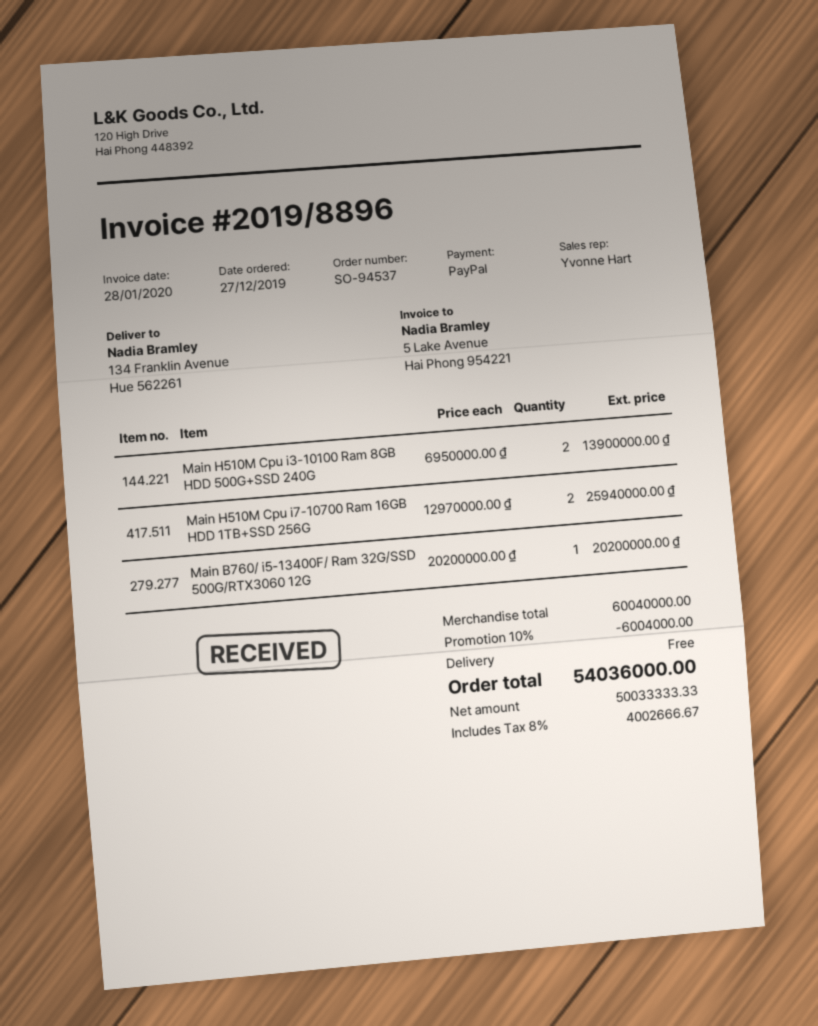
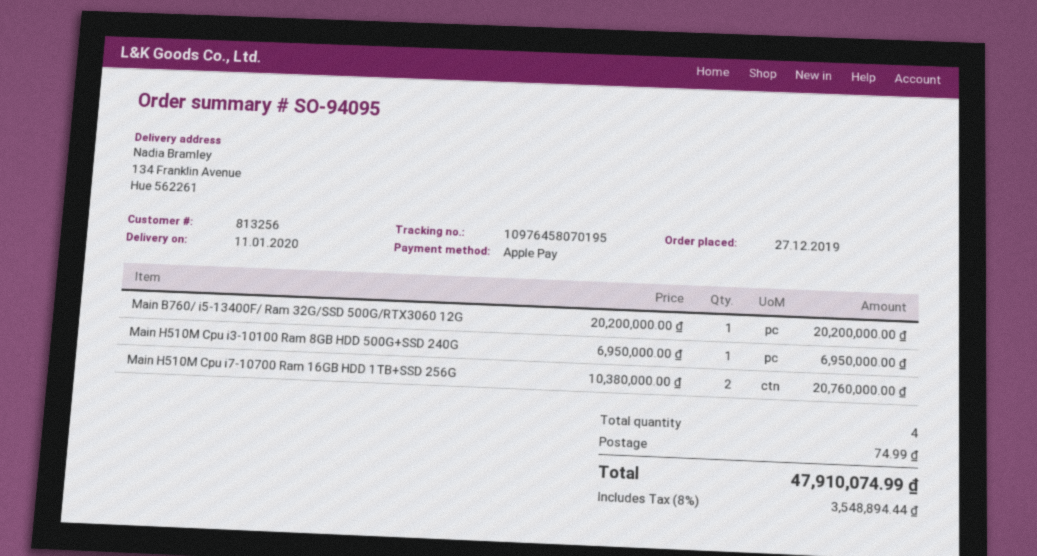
order number: SO-94537 -> SO-94095
payment method: PayPal -> Apple Pay
Main H510M Cpu i3-10100 Ram 8GB HDD 500G+SSD 240G: 2 x 6950000.00 = 13900000.00 -> 1 x 6950000.00 = 6950000.00
Main H510M Cpu i7-10700 Ram 16GB HDD 1TB+SSD 256G: 2 x 12970000.00 = 25940000.00 -> 2 x 10380000.00 = 20760000.00
discount: 10% = 6004000.00 -> none
shipping: 0.00 -> 74.99
tax: 8% = 4002666.67 -> 8% = 3548894.44
total: 54036000.00 -> 47910074.99

